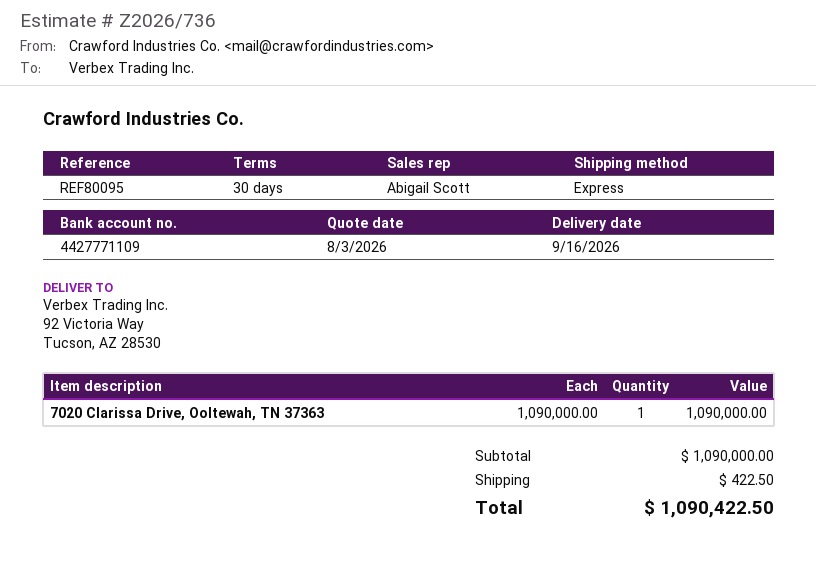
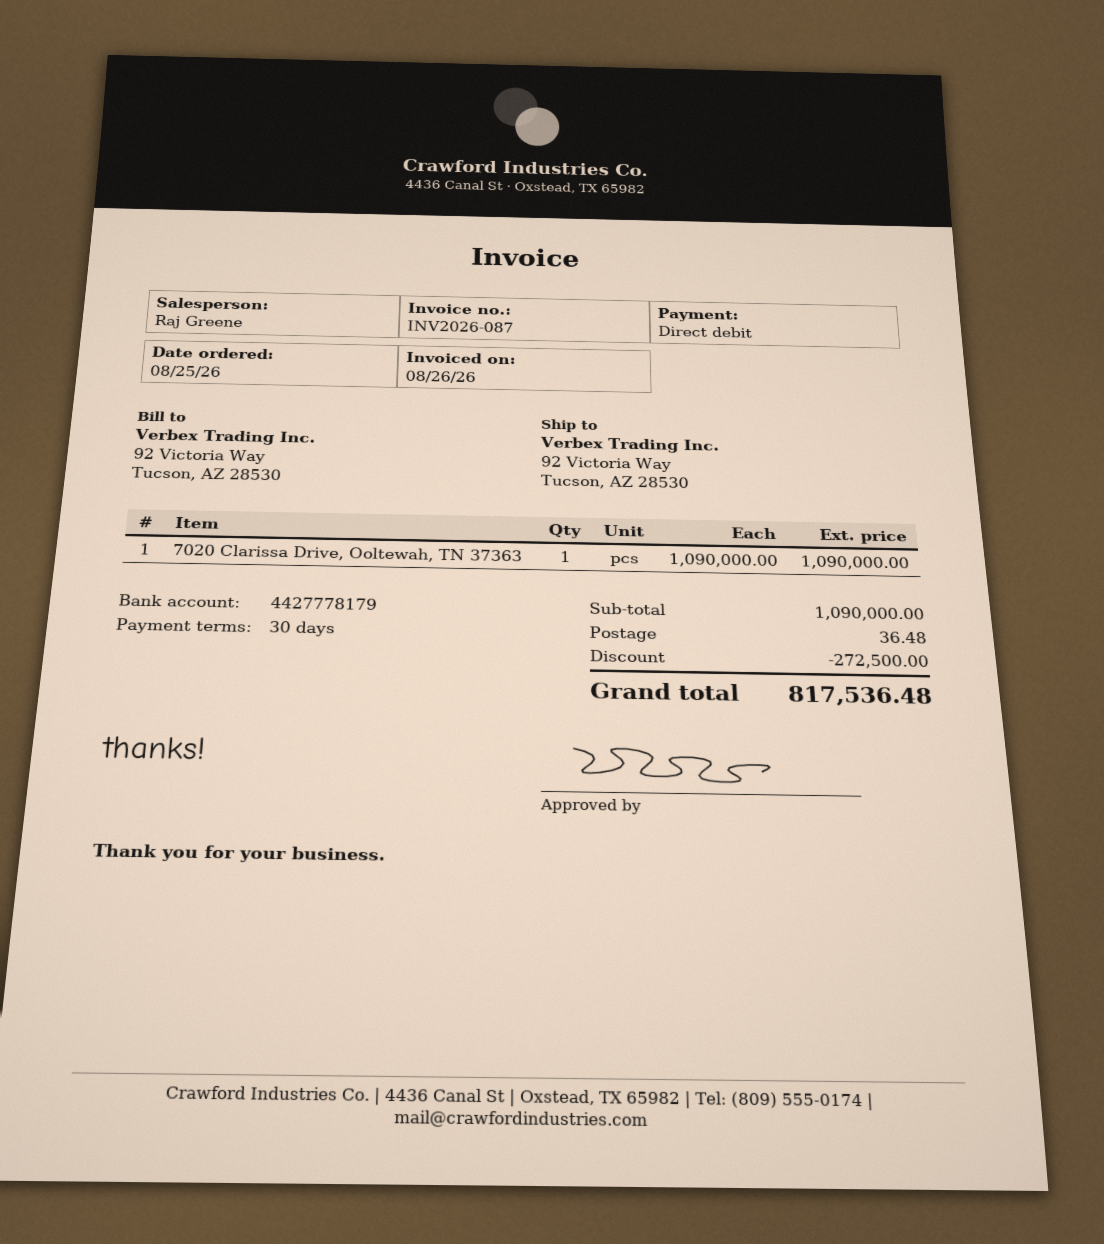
sales rep: Abigail Scott -> Raj Greene
bank account: 4427771109 -> 4427778179
discount: none -> 272500.00
shipping: 422.50 -> 36.48
total: 1090422.50 -> 817536.48

